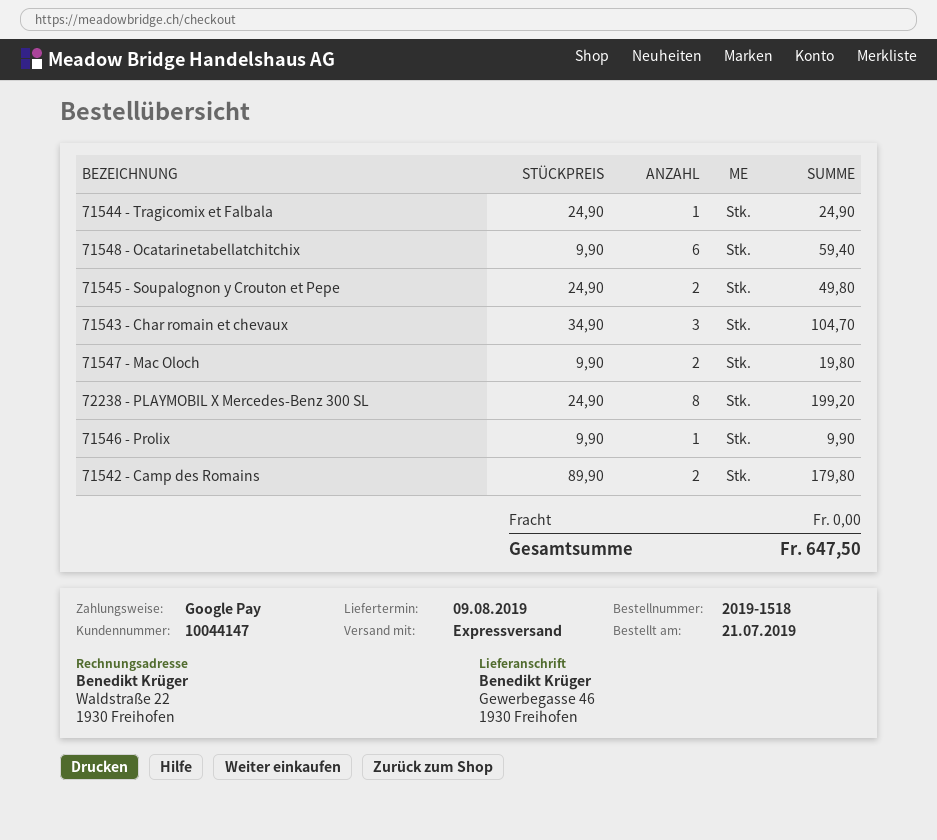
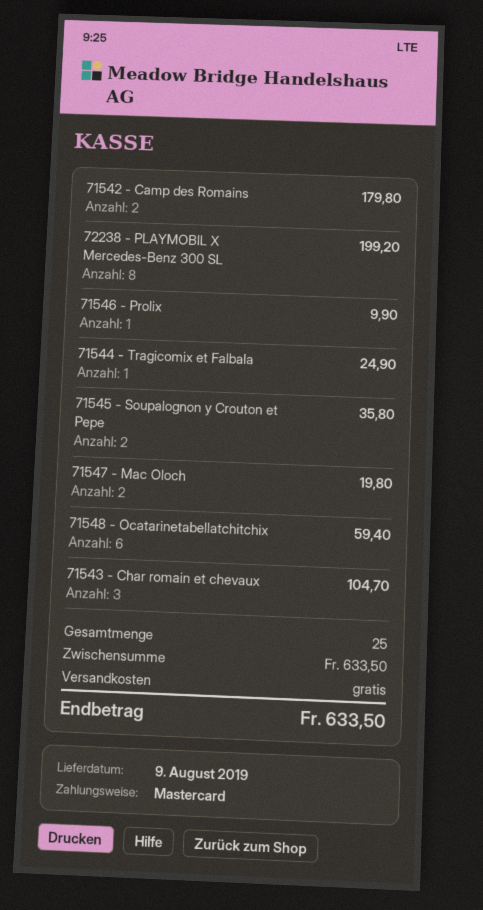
payment method: Google Pay -> Mastercard
71545 - Soupalognon y Crouton et Pepe: 2 for 49.80 -> 2 for 35.80
total: 647.50 -> 633.50

